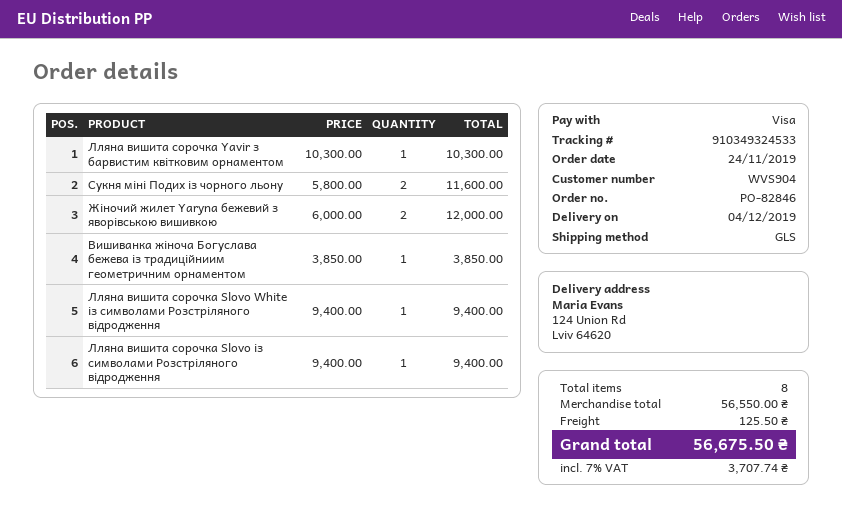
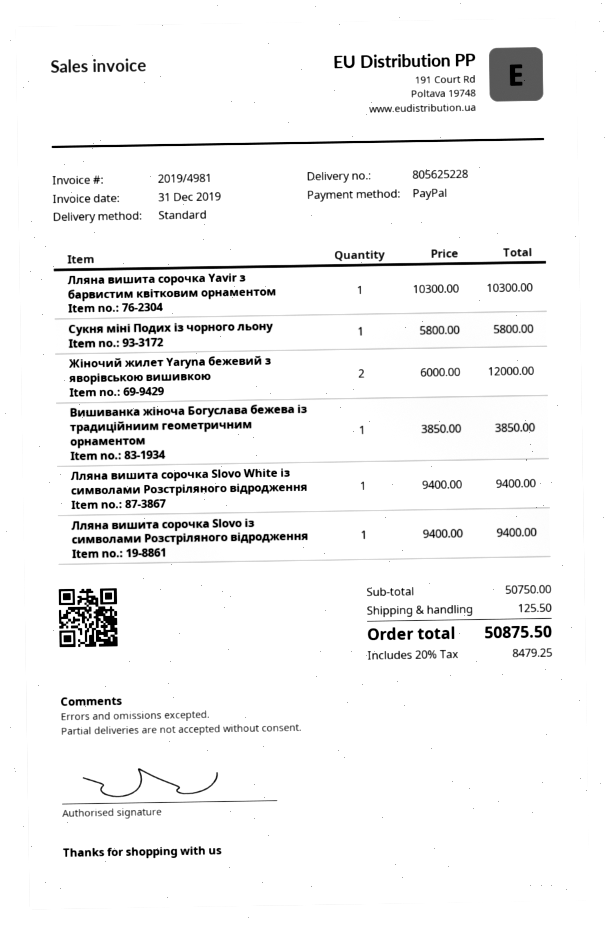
payment method: Visa -> PayPal
shipping method: GLS -> standard
Сукня міні Подих із чорного льону: 2 x 5800.00 = 11600.00 -> 1 x 5800.00 = 5800.00
subtotal: 56550.00 -> 50750.00
tax: 7% = 3707.74 -> 20% = 8479.25
total: 56675.50 -> 50875.50

